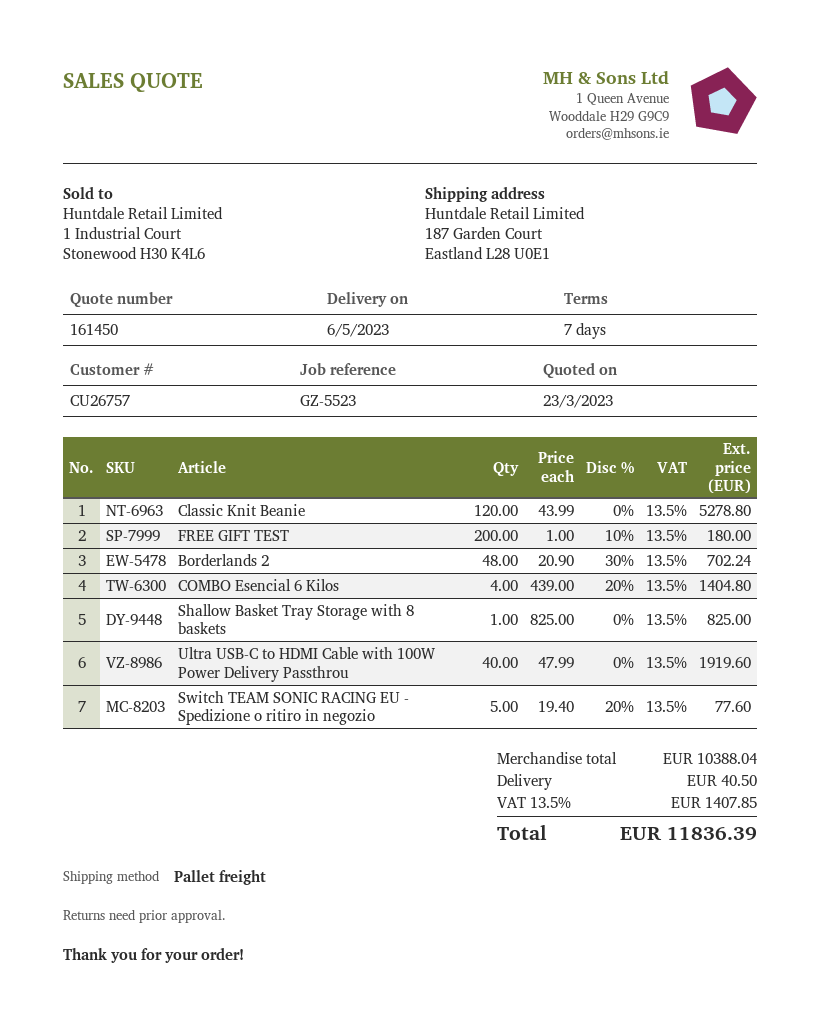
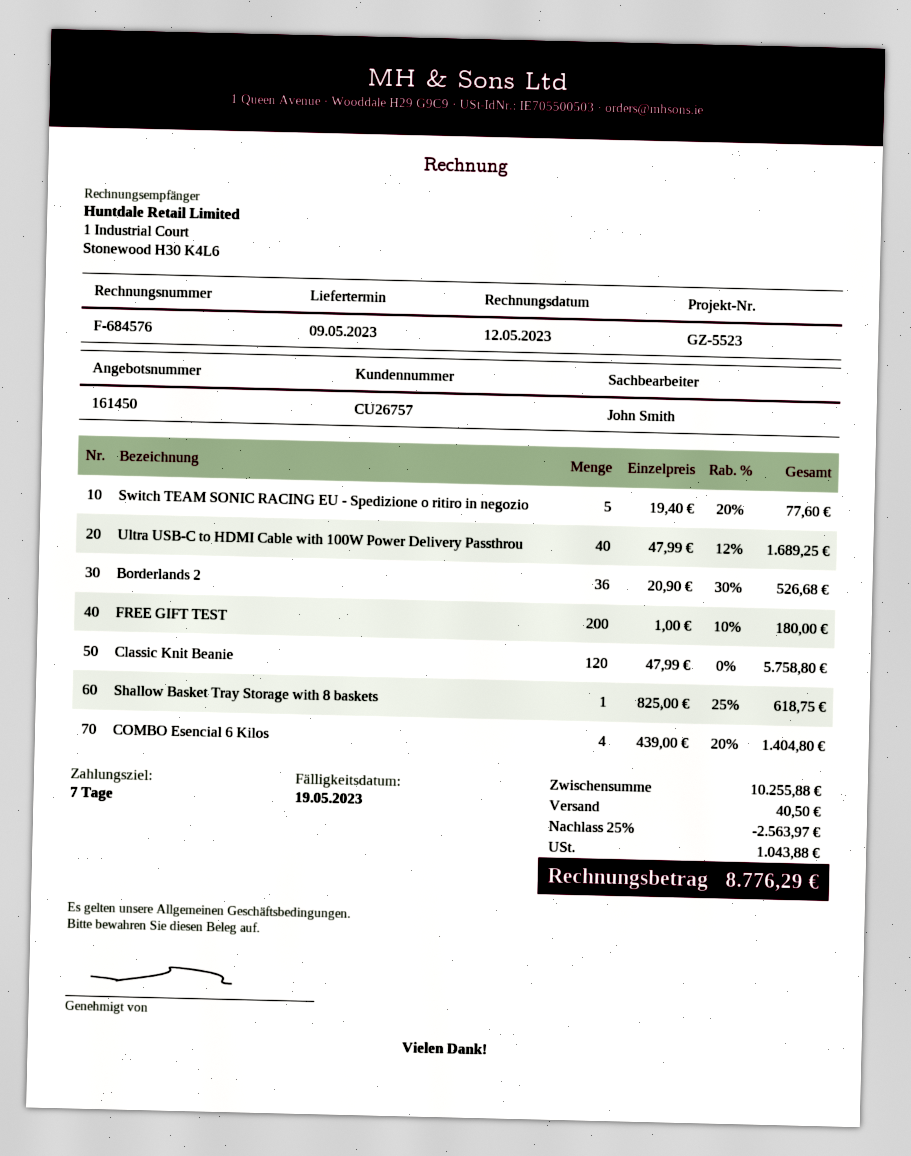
delivery date: 2023-05-06 -> 2023-05-09
Classic Knit Beanie: 120 x 43.99 = 5278.80 -> 120 x 47.99 = 5758.80
Borderlands 2: 48 x 20.90 - 30% = 702.24 -> 36 x 20.90 - 30% = 526.68
Shallow Basket Tray Storage with 8 baskets: 1 x 825.00 = 825.00 -> 1 x 825.00 - 25% = 618.75
Ultra USB-C to HDMI Cable with 100W Power Delivery Passthrou: 40 x 47.99 = 1919.60 -> 40 x 47.99 - 12% = 1689.25
subtotal: 10388.04 -> 10255.88
discount: none -> 25% = 2563.97
tax: 1407.85 -> 1043.88
total: 11836.39 -> 8776.29

